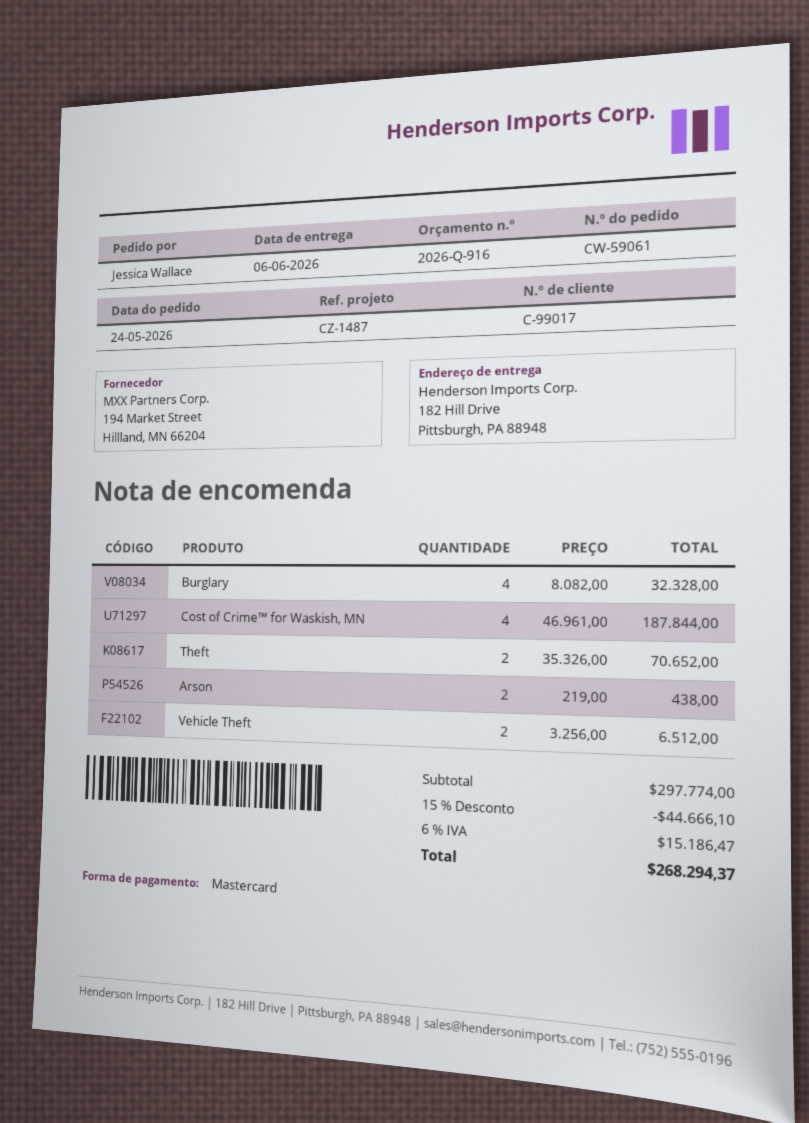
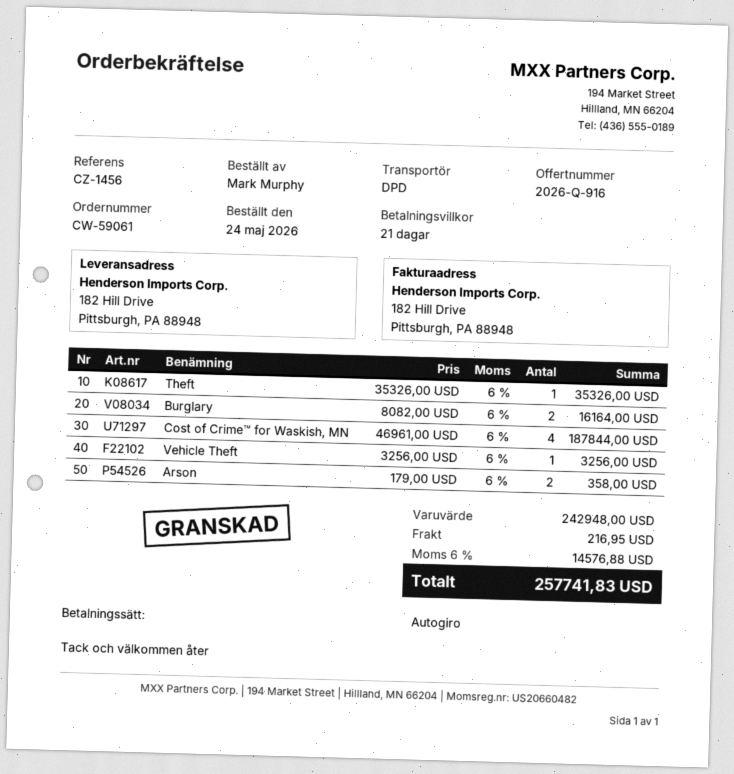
reference: CZ-1487 -> CZ-1456
ordered by: Jessica Wallace -> Mark Murphy
payment method: Mastercard -> direct debit
Burglary: 4 x 8082.00 = 32328.00 -> 2 x 8082.00 = 16164.00
Theft: 2 x 35326.00 = 70652.00 -> 1 x 35326.00 = 35326.00
Arson: 2 x 219.00 = 438.00 -> 2 x 179.00 = 358.00
Vehicle Theft: 2 x 3256.00 = 6512.00 -> 1 x 3256.00 = 3256.00
subtotal: 297774.00 -> 242948.00
discount: 15% = 44666.10 -> none
shipping: none -> 216.95
tax: 6% = 15186.47 -> 6% = 14576.88
total: 268294.37 -> 257741.83

